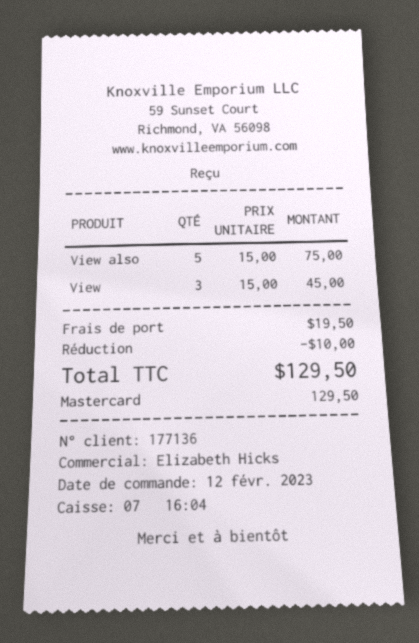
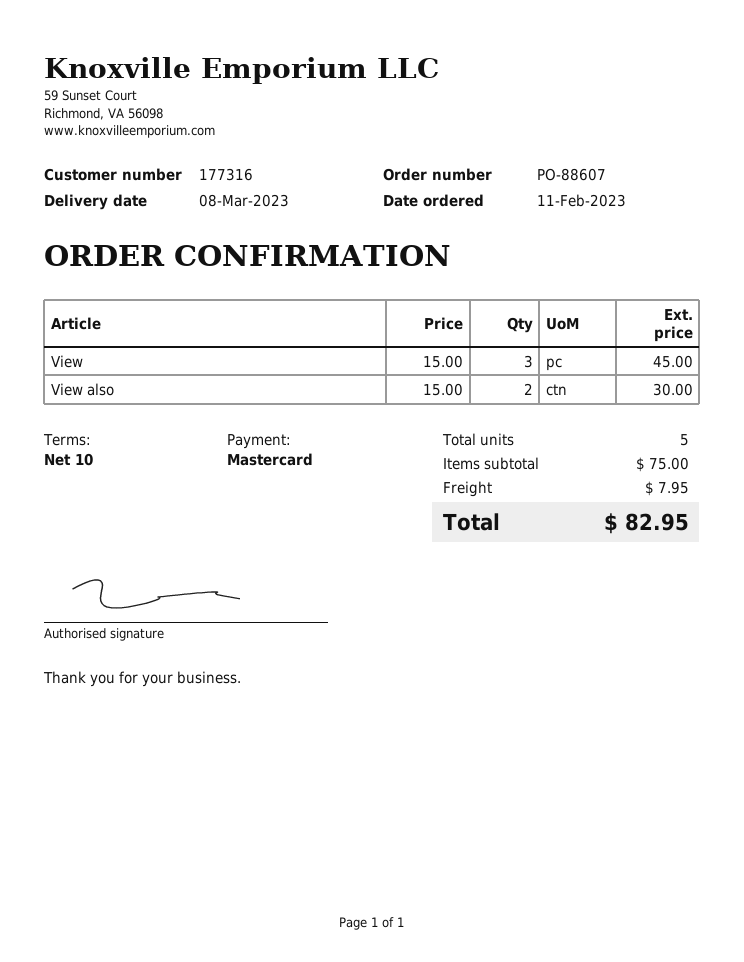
order date: 2023-02-12 -> 2023-02-11
customer number: 177136 -> 177316
View also: 5 x 15.00 = 75.00 -> 2 x 15.00 = 30.00
discount: 10.00 -> none
shipping: 19.50 -> 7.95
total: 129.50 -> 82.95

